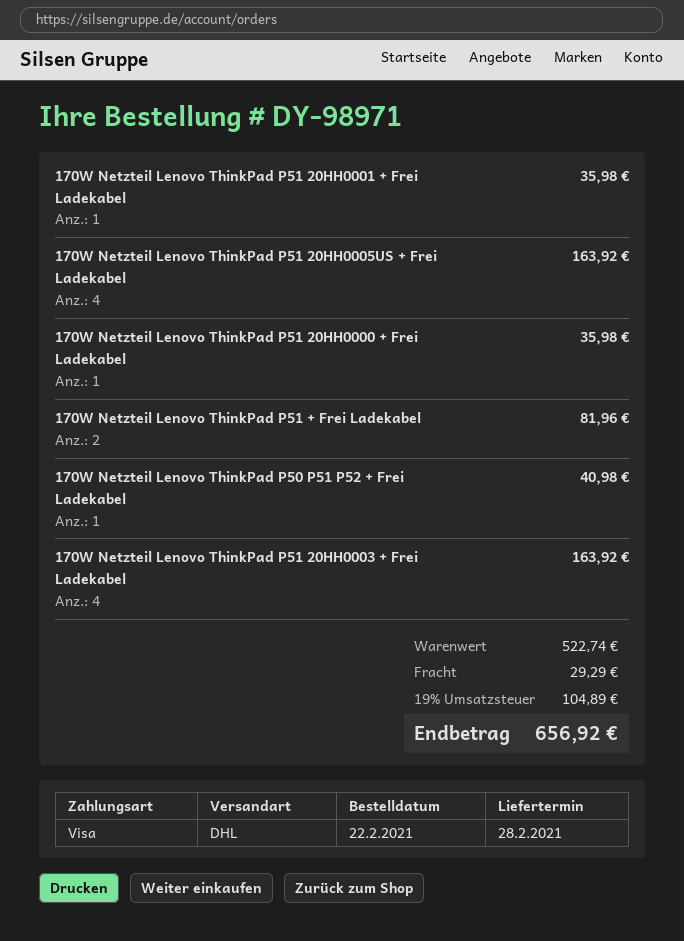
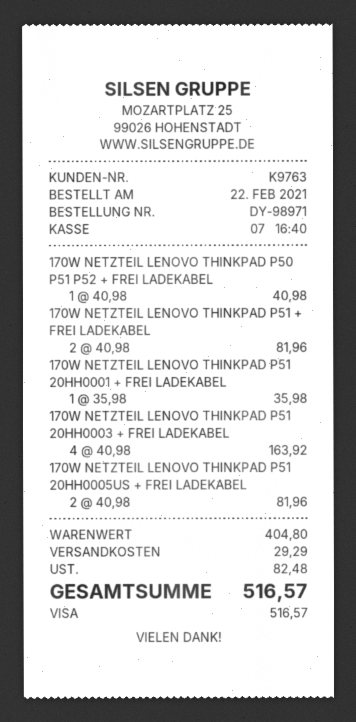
170W Netzteil Lenovo ThinkPad P51 20HH0005US + Frei Ladekabel: 4 for 163.92 -> 2 for 81.96
170W Netzteil Lenovo ThinkPad P51 20HH0000 + Frei Ladekabel: 1 for 35.98 -> none
subtotal: 522.74 -> 404.80
tax: 104.89 -> 82.48
total: 656.92 -> 516.57

